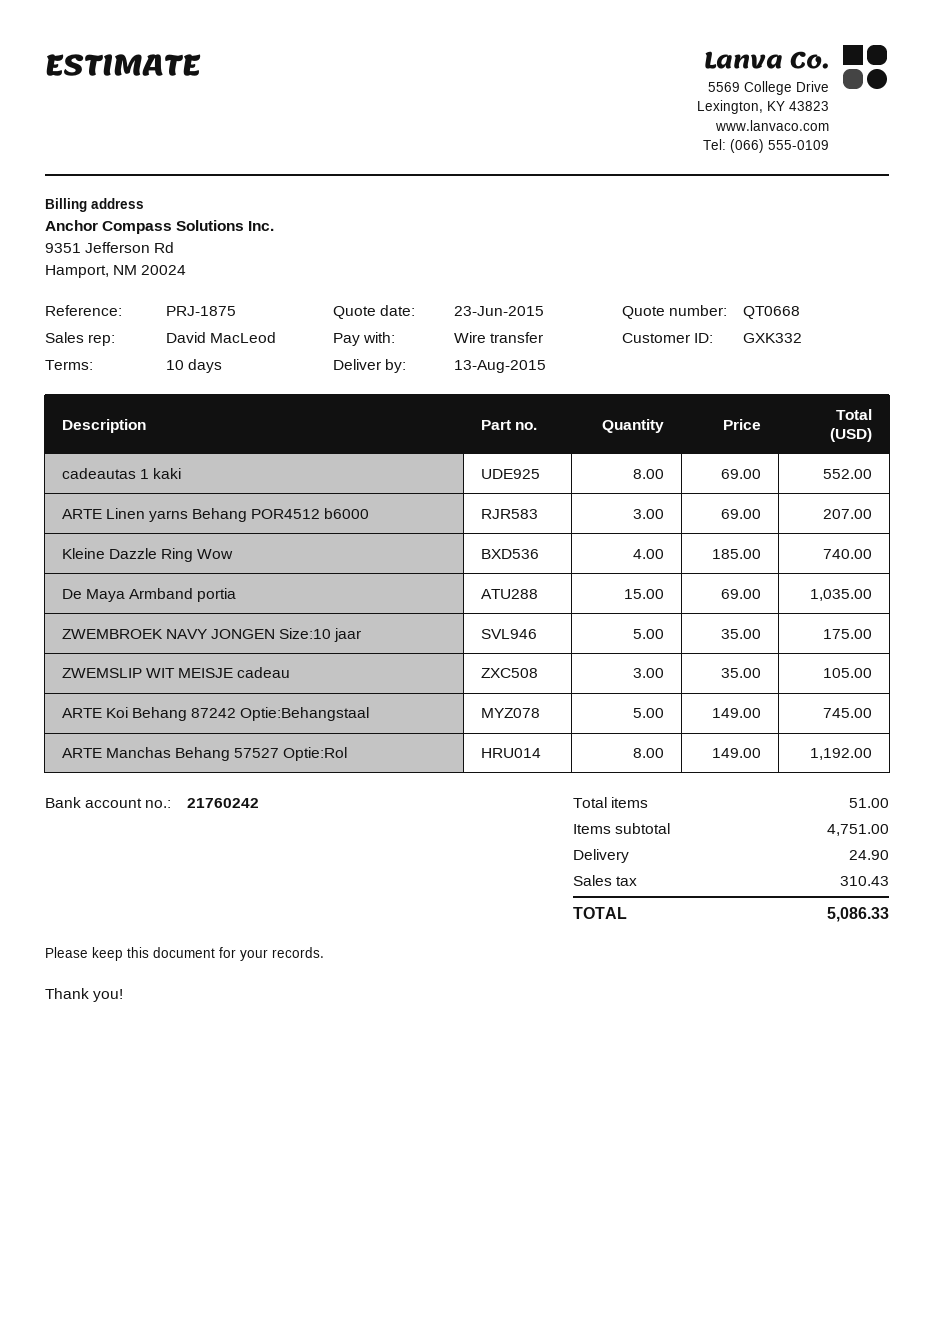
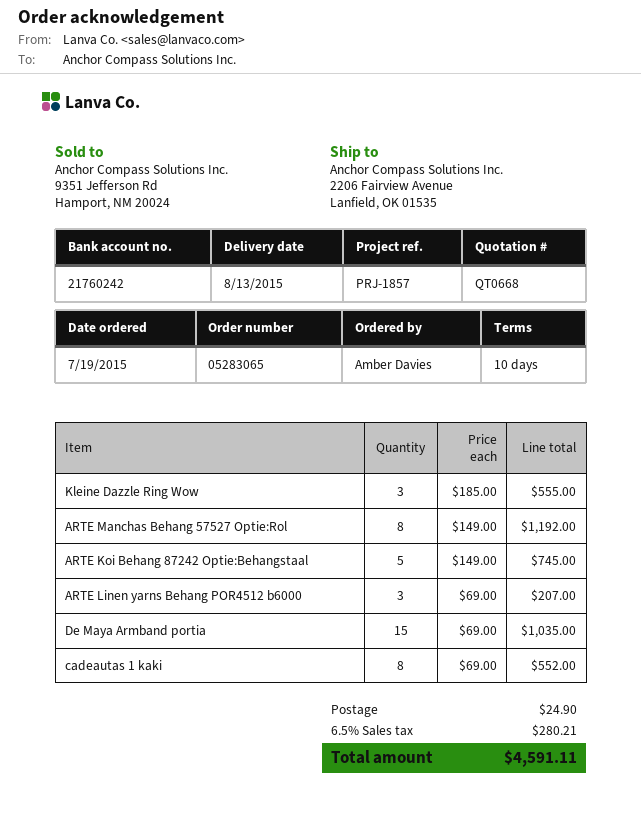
reference: PRJ-1875 -> PRJ-1857
Kleine Dazzle Ring Wow: 4 x 185.00 = 740.00 -> 3 x 185.00 = 555.00
ZWEMBROEK NAVY JONGEN Size:10 jaar: 5 x 35.00 = 175.00 -> none
ZWEMSLIP WIT MEISJE cadeau: 3 x 35.00 = 105.00 -> none
tax: 310.43 -> 280.21
total: 5086.33 -> 4591.11

